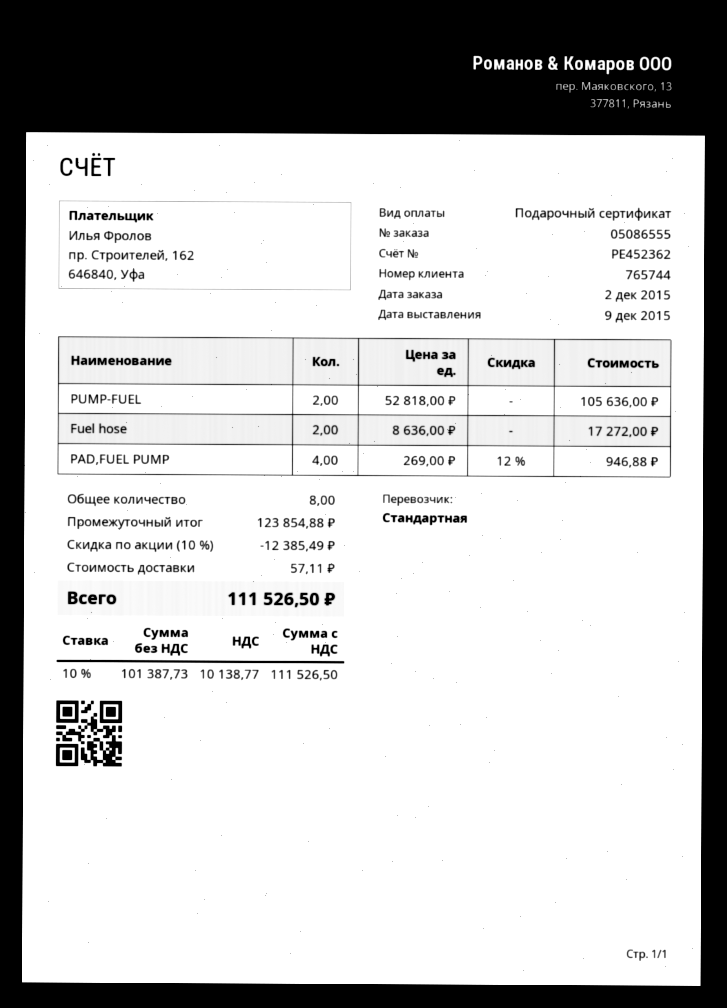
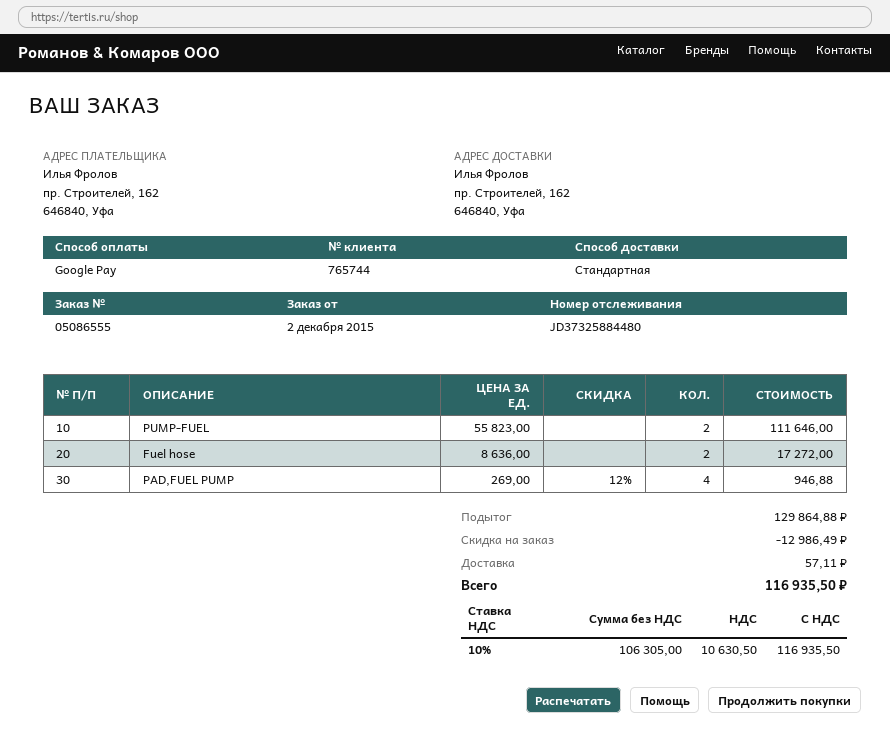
payment method: gift card -> Google Pay
PUMP-FUEL: 2 x 52818.00 = 105636.00 -> 2 x 55823.00 = 111646.00
subtotal: 123854.88 -> 129864.88
discount: 12385.49 -> 12986.49
net: 101387.73 -> 106305.00
tax: 10% = 10138.77 -> 10% = 10630.50
total: 111526.50 -> 116935.50

